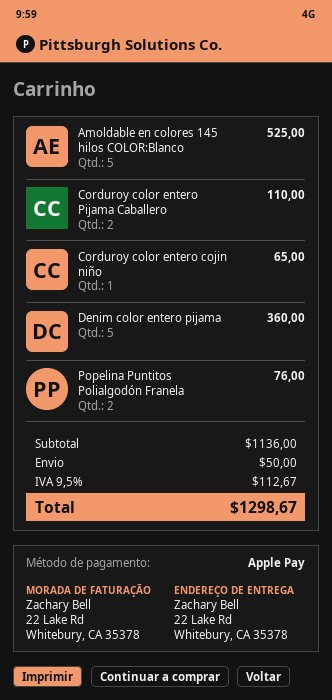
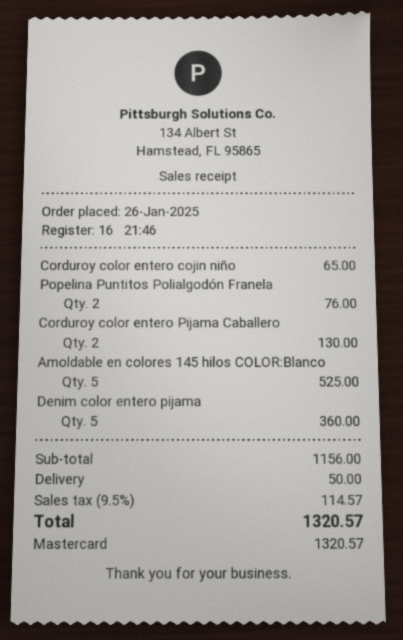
payment method: Apple Pay -> Mastercard
Corduroy color entero Pijama Caballero: 2 for 110.00 -> 2 for 130.00
subtotal: 1136.00 -> 1156.00
tax: 9.5% = 112.67 -> 9.5% = 114.57
total: 1298.67 -> 1320.57

